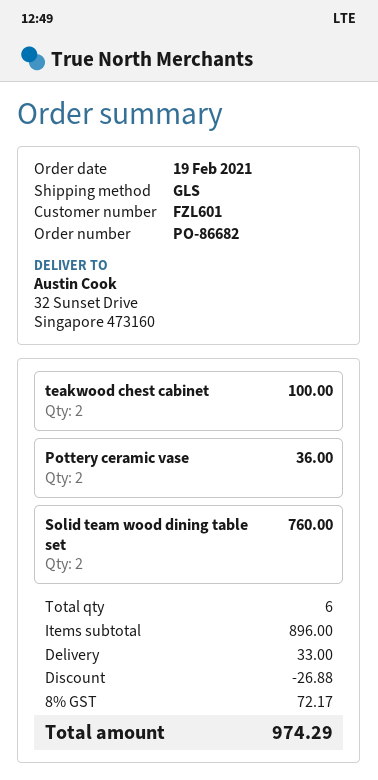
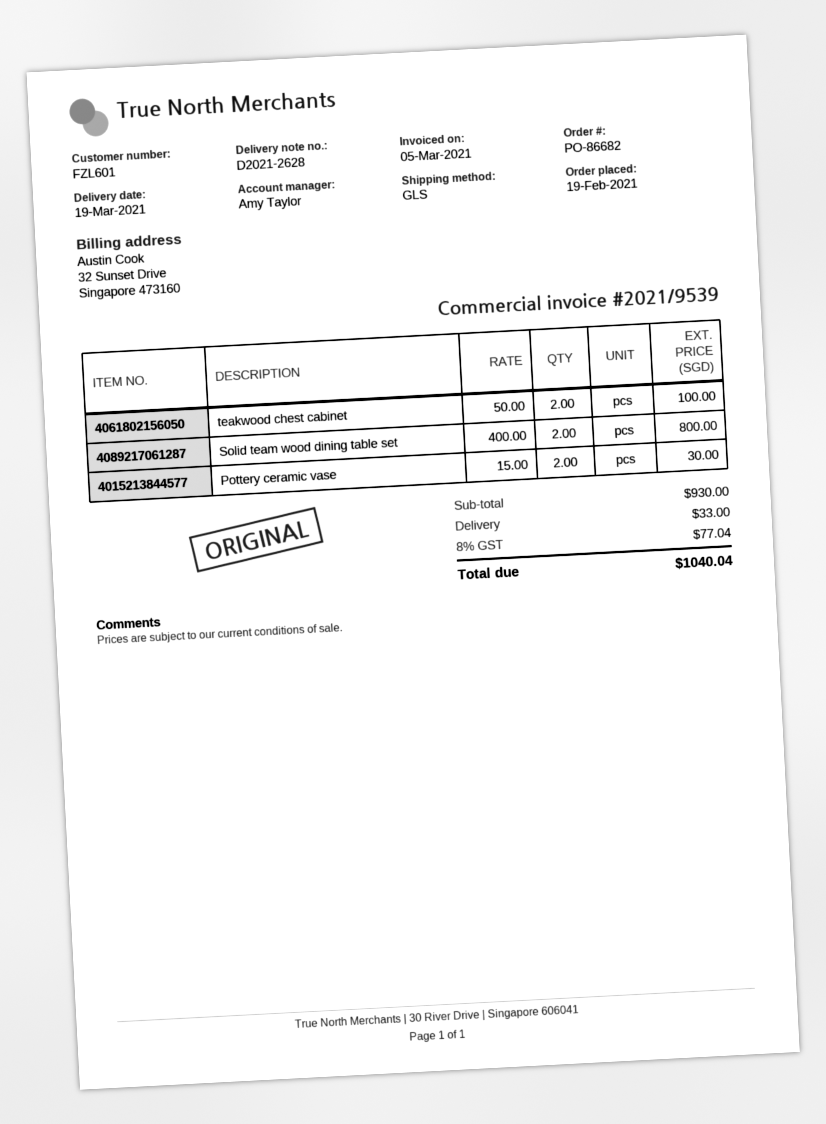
Pottery ceramic vase: 2 for 36.00 -> 2 for 30.00
Solid team wood dining table set: 2 for 760.00 -> 2 for 800.00
subtotal: 896.00 -> 930.00
discount: 26.88 -> none
tax: 8% = 72.17 -> 8% = 77.04
total: 974.29 -> 1040.04

